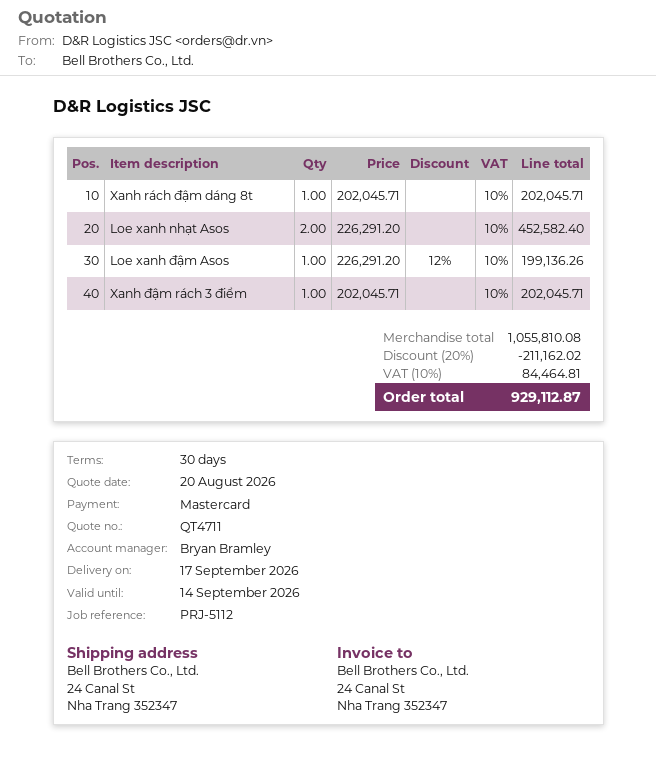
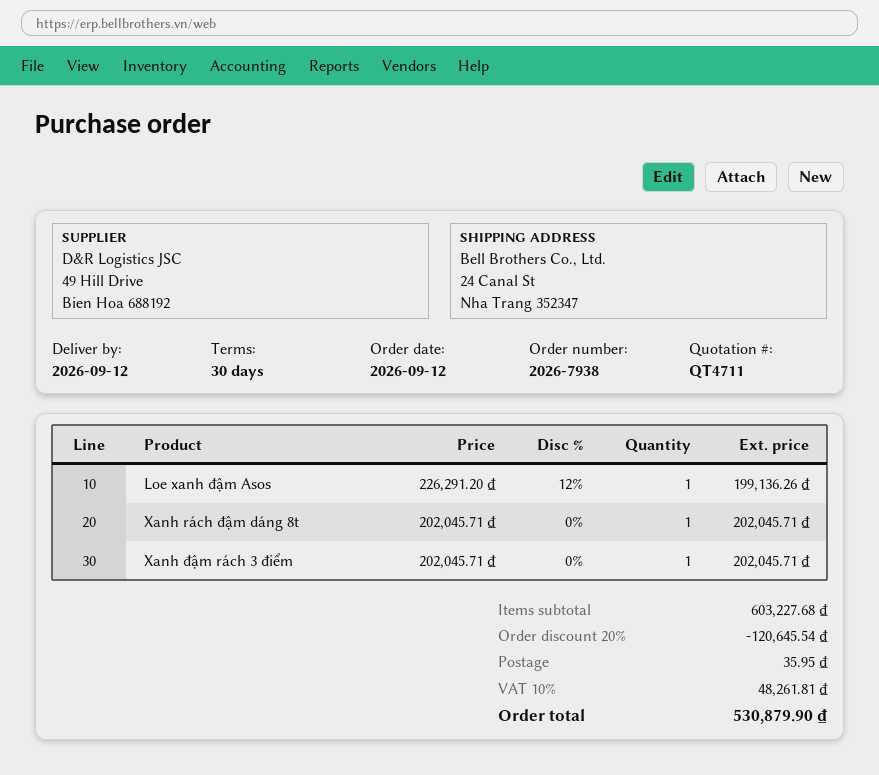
delivery date: 2026-09-17 -> 2026-09-12
Loe xanh nhạt Asos: 2 x 226291.20 = 452582.40 -> none
subtotal: 1055810.08 -> 603227.68
discount: 20% = 211162.02 -> 20% = 120645.54
shipping: none -> 35.95
tax: 10% = 84464.81 -> 10% = 48261.81
total: 929112.87 -> 530879.90

